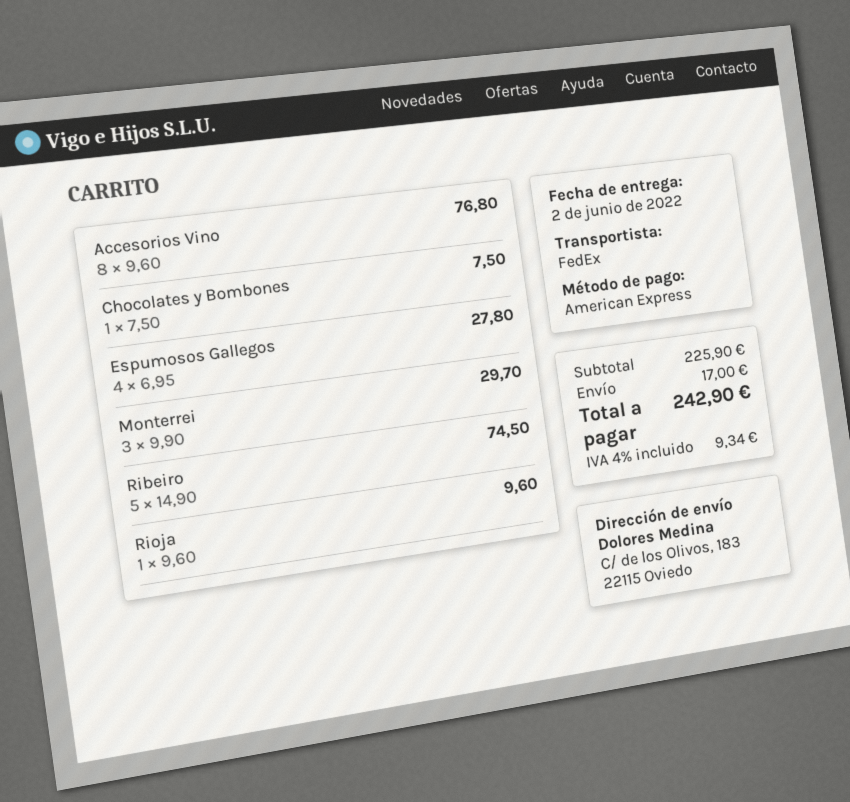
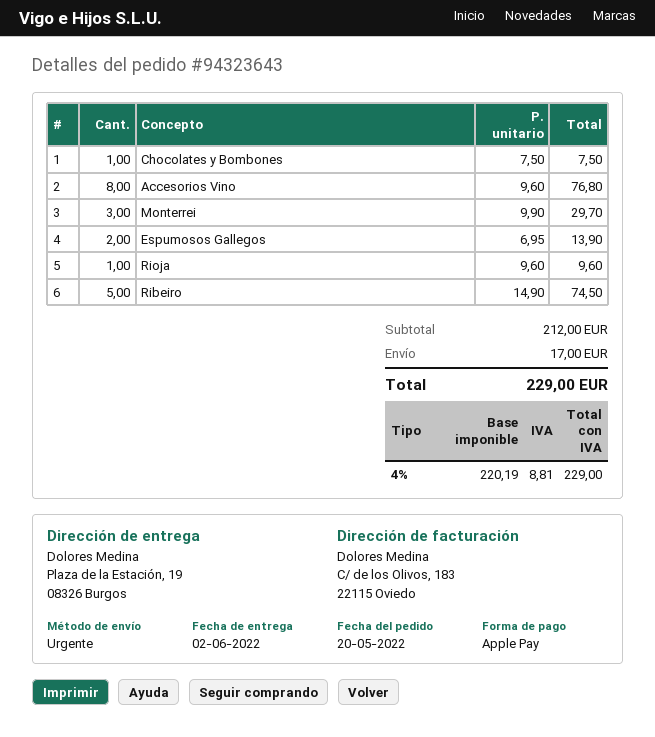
payment method: American Express -> Apple Pay
shipping method: FedEx -> express
ship to: C/ de los Olivos, 183, 22115 Oviedo -> Plaza de la Estación, 19, 08326 Burgos
Espumosos Gallegos: 4 x 6.95 = 27.80 -> 2 x 6.95 = 13.90
subtotal: 225.90 -> 212.00
tax: 4% = 9.34 -> 4% = 8.81
total: 242.90 -> 229.00

